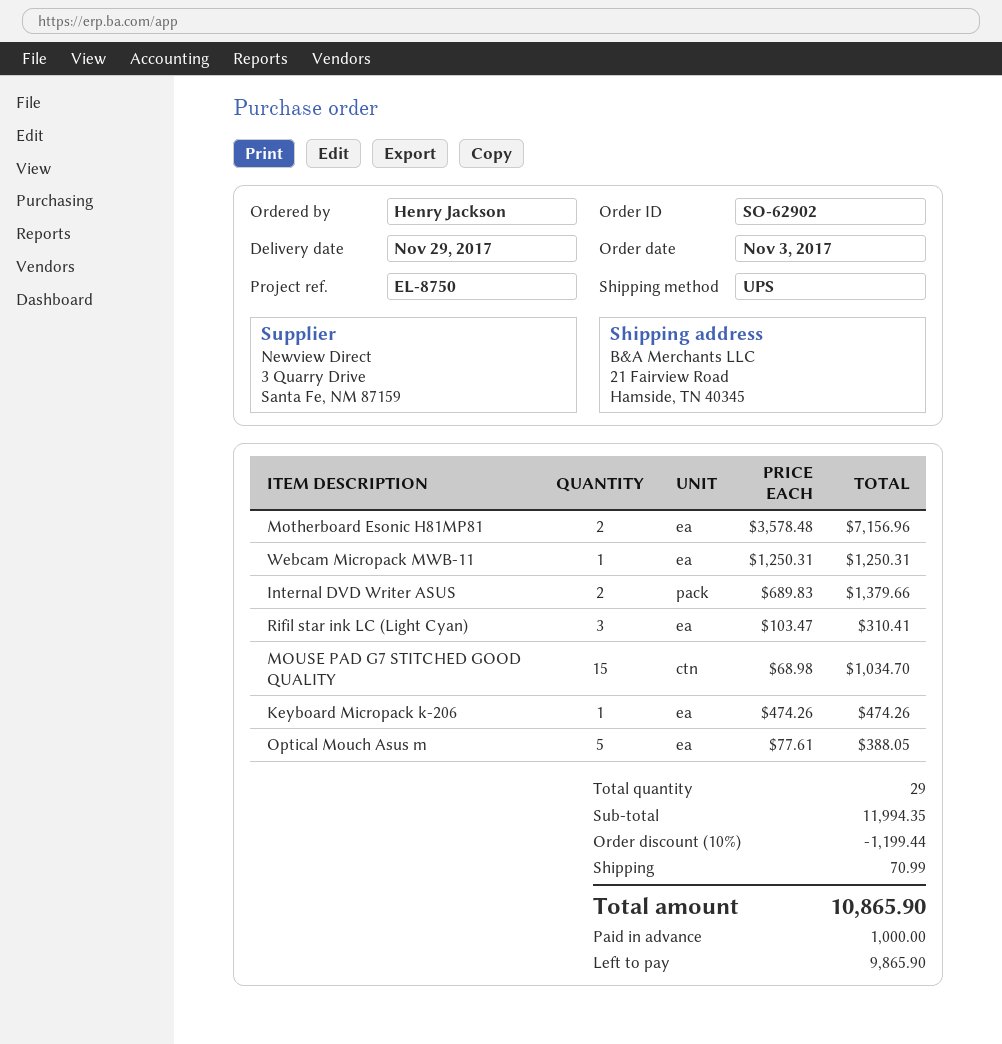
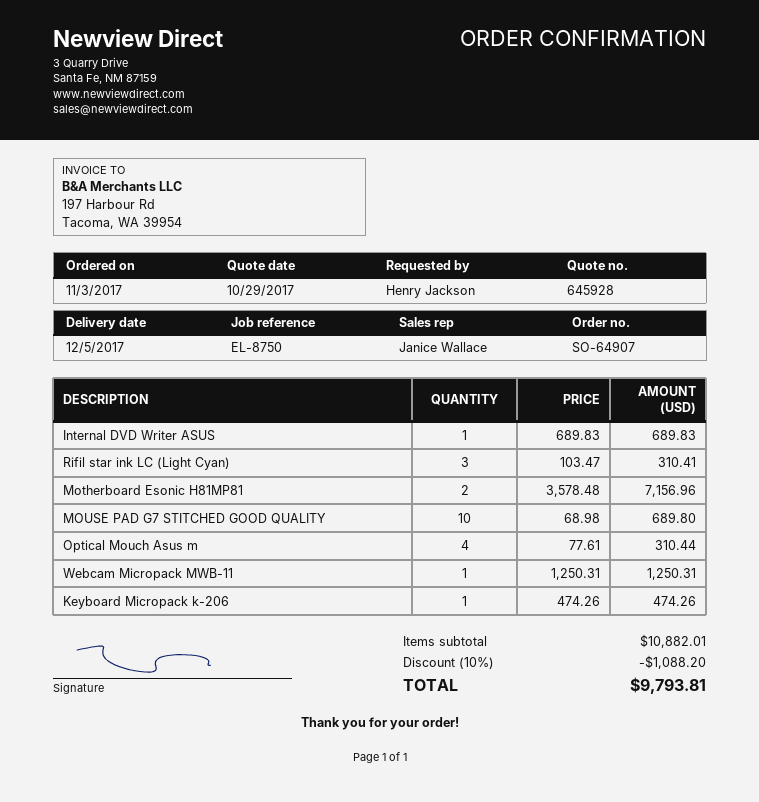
order number: SO-62902 -> SO-64907
delivery date: 2017-11-29 -> 2017-12-05
Internal DVD Writer ASUS: 2 x 689.83 = 1379.66 -> 1 x 689.83 = 689.83
MOUSE PAD G7 STITCHED GOOD QUALITY: 15 x 68.98 = 1034.70 -> 10 x 68.98 = 689.80
Optical Mouch Asus m: 5 x 77.61 = 388.05 -> 4 x 77.61 = 310.44
subtotal: 11994.35 -> 10882.01
discount: 10% = 1199.44 -> 10% = 1088.20
shipping: 70.99 -> none
total: 10865.90 -> 9793.81

